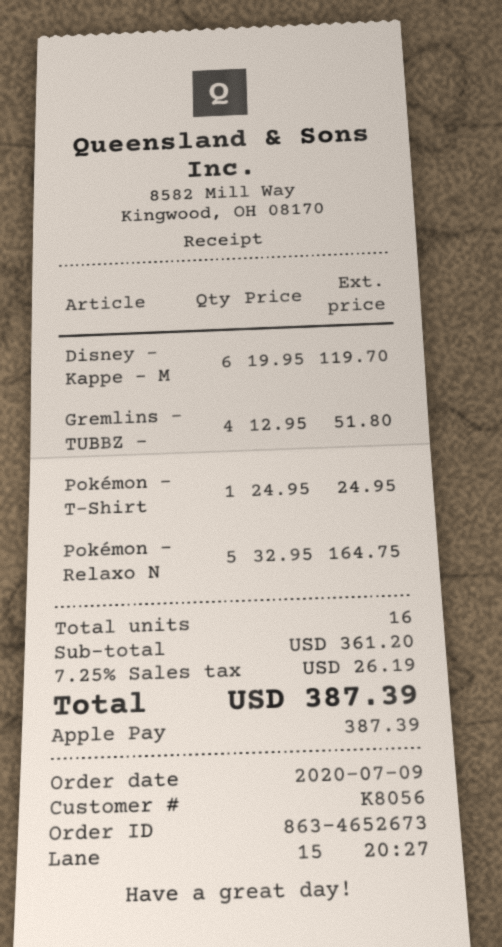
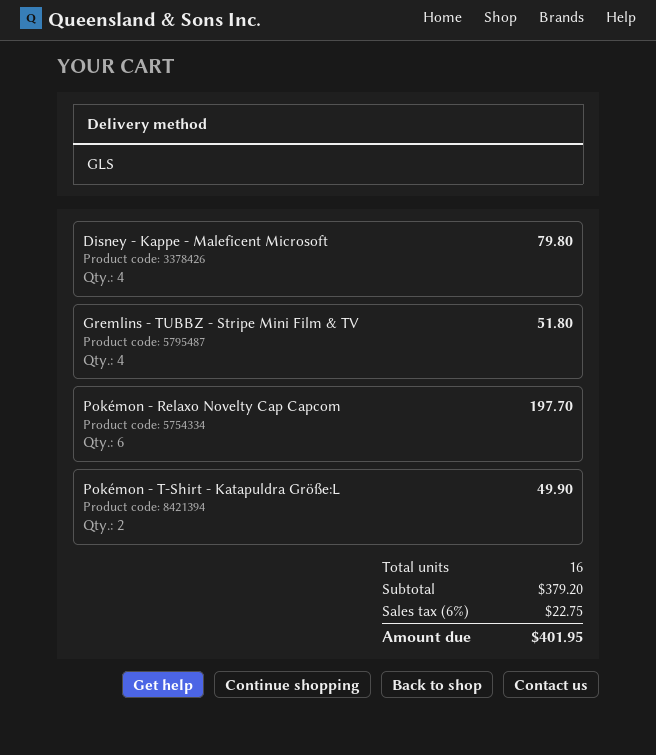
Disney - Kappe - M: 6 for 119.70 -> 4 for 79.80
Pokémon - T-Shirt: 1 for 24.95 -> 2 for 49.90
Pokémon - Relaxo N: 5 for 164.75 -> 6 for 197.70
subtotal: 361.20 -> 379.20
tax: 7.25% = 26.19 -> 6% = 22.75
total: 387.39 -> 401.95

